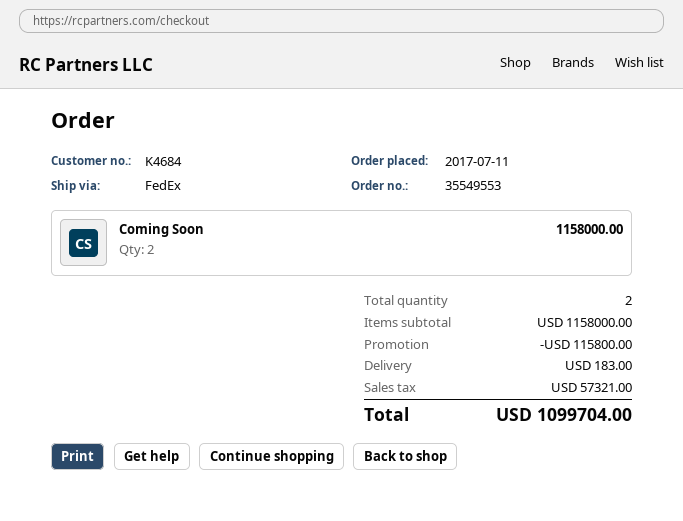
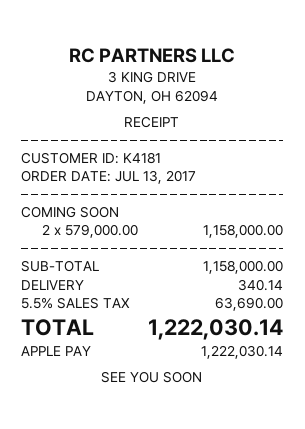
order date: 2017-07-11 -> 2017-07-13
customer number: K4684 -> K4181
discount: 115800.00 -> none
shipping: 183.00 -> 340.14
tax: 57321.00 -> 63690.00
total: 1099704.00 -> 1222030.14

